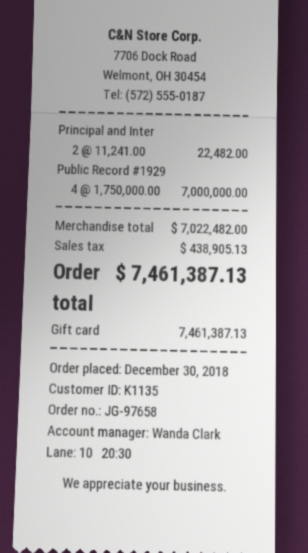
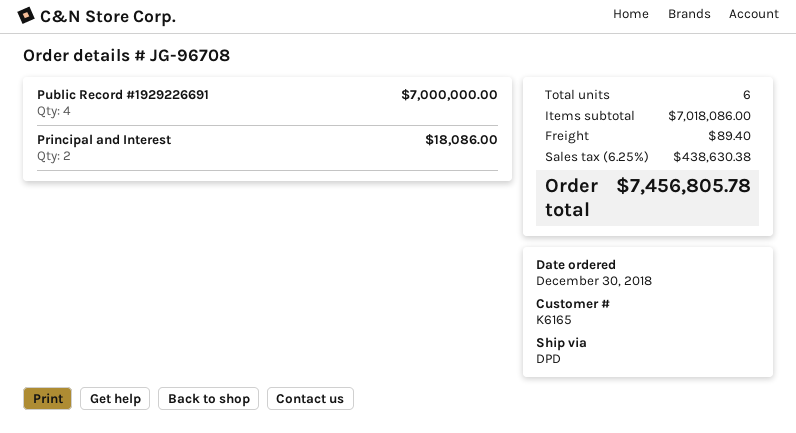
order number: JG-97658 -> JG-96708
customer number: K1135 -> K6165
Principal and Inter: 2 for 22482.00 -> 2 for 18086.00
subtotal: 7022482.00 -> 7018086.00
shipping: none -> 89.40
tax: 438905.13 -> 438630.38
total: 7461387.13 -> 7456805.78

